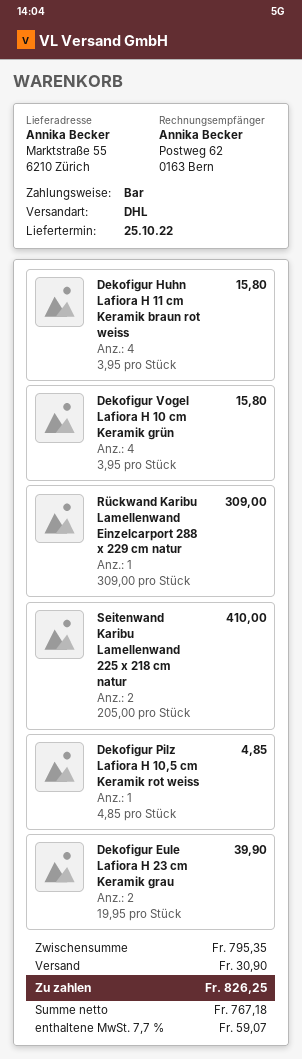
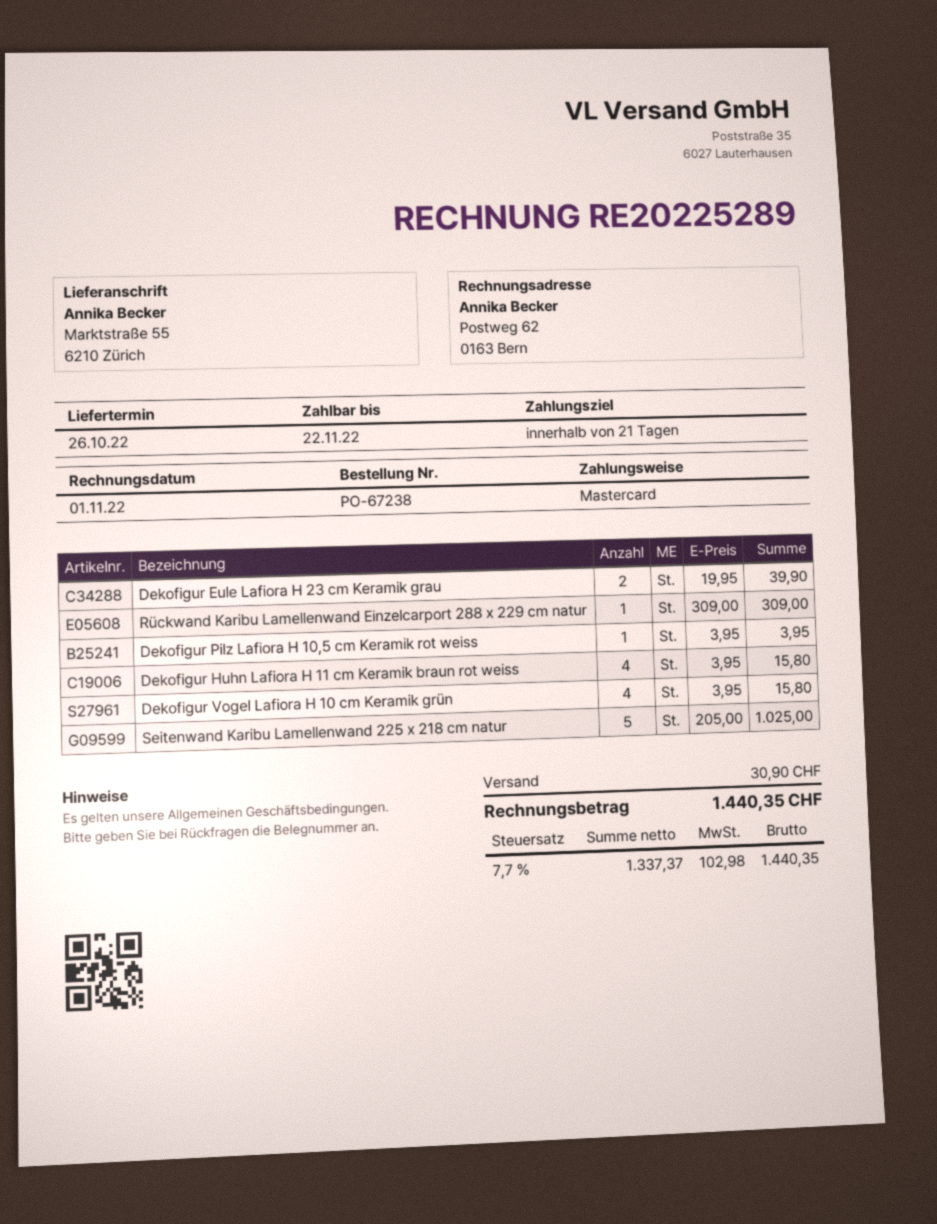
delivery date: 2022-10-25 -> 2022-10-26
payment method: cash -> Mastercard
Seitenwand Karibu Lamellenwand 225 x 218 cm natur: 2 x 205.00 = 410.00 -> 5 x 205.00 = 1025.00
Dekofigur Pilz Lafiora H 10,5 cm Keramik rot weiss: 1 x 4.85 = 4.85 -> 1 x 3.95 = 3.95
net: 767.18 -> 1337.37
tax: 7.7% = 59.07 -> 7.7% = 102.98
total: 826.25 -> 1440.35

